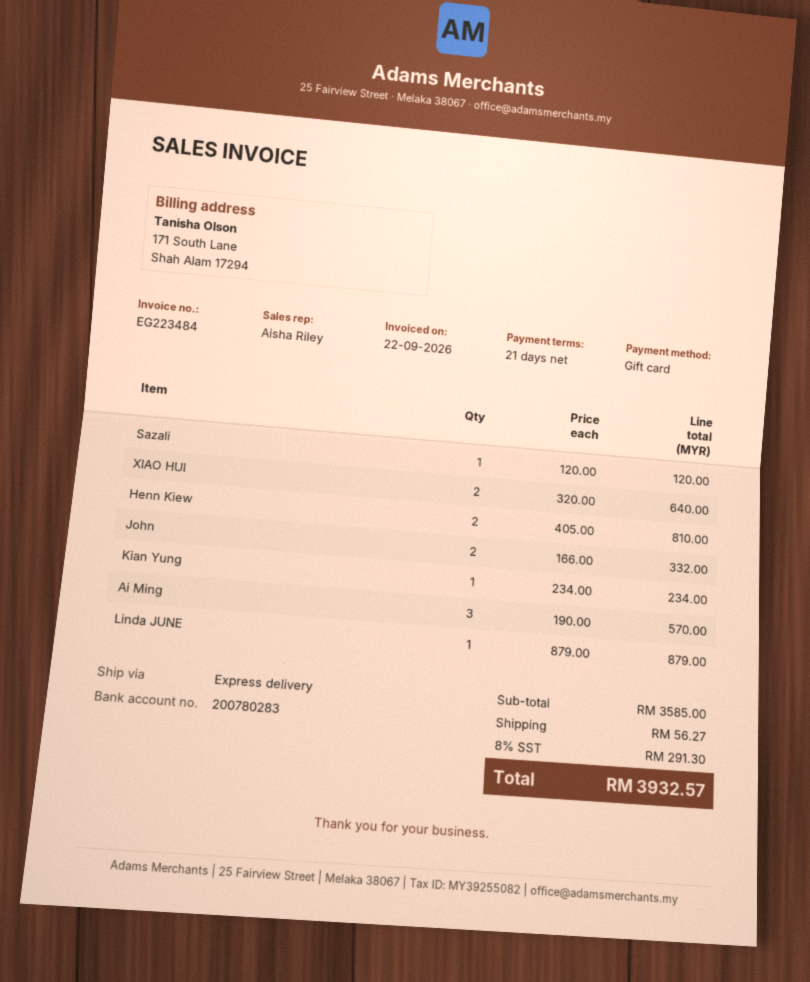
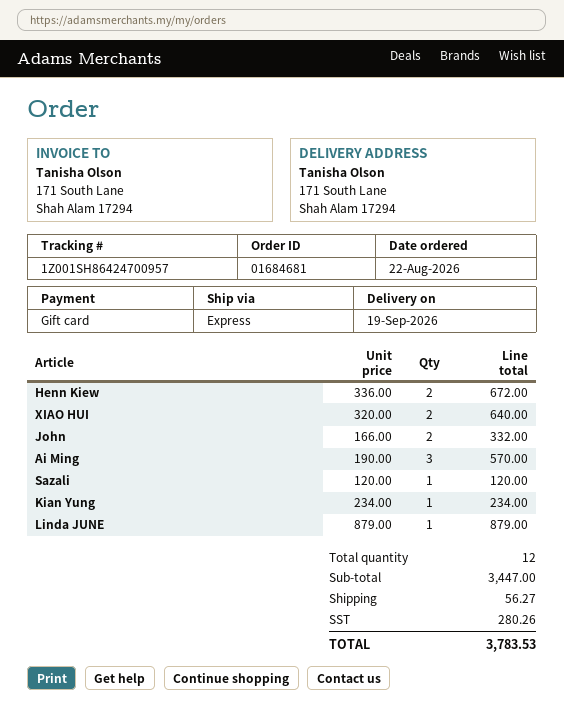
Henn Kiew: 2 x 405.00 = 810.00 -> 2 x 336.00 = 672.00
subtotal: 3585.00 -> 3447.00
tax: 291.30 -> 280.26
total: 3932.57 -> 3783.53

